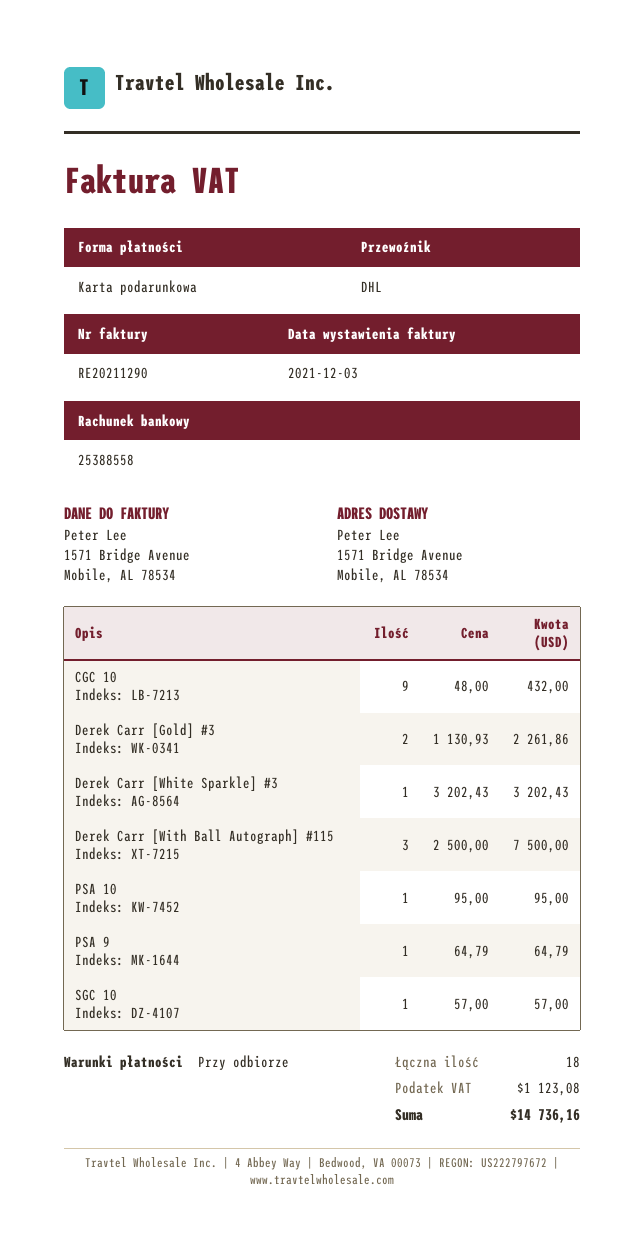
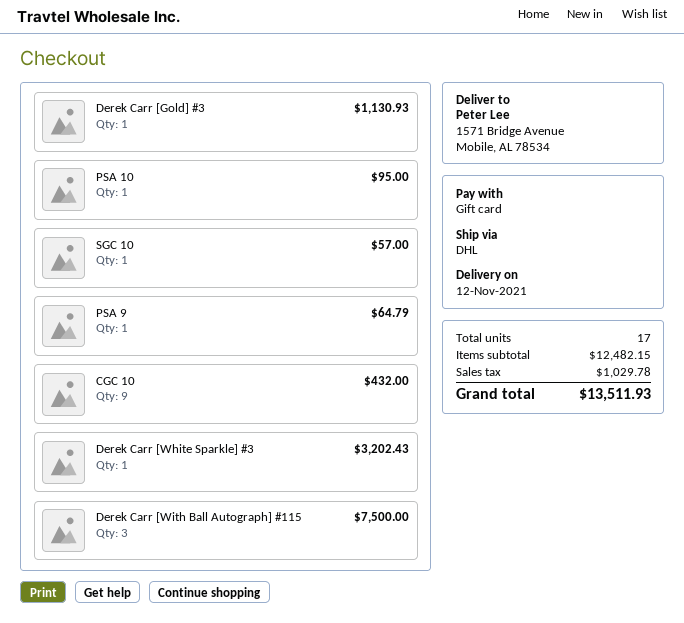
Derek Carr [Gold] #3: 2 for 2261.86 -> 1 for 1130.93
total quantity: 18 -> 17
tax: 1123.08 -> 1029.78
total: 14736.16 -> 13511.93

